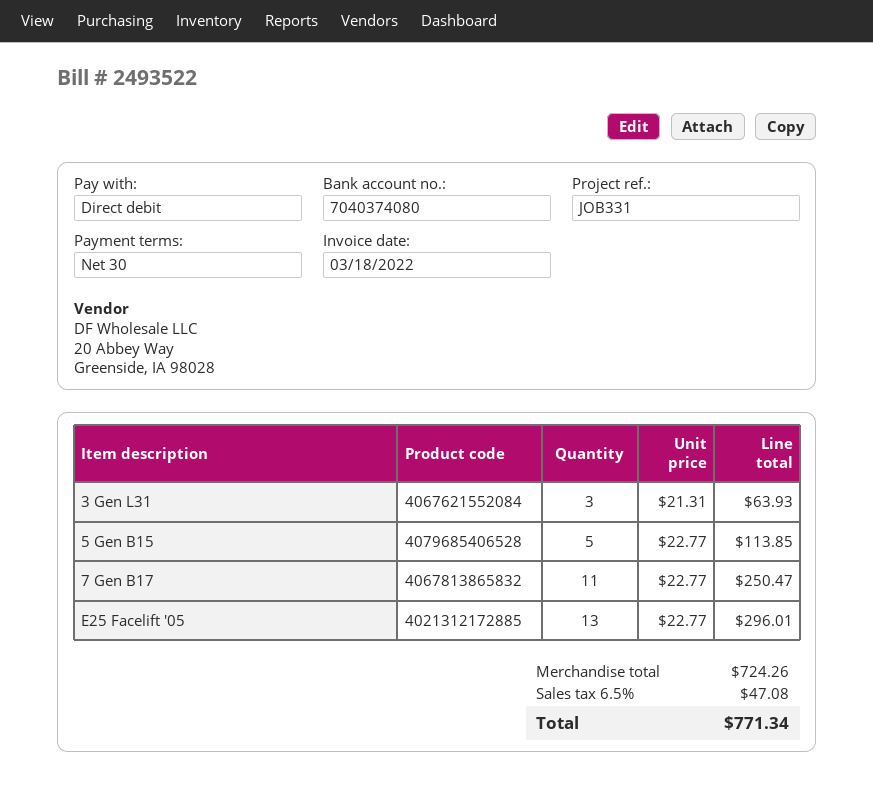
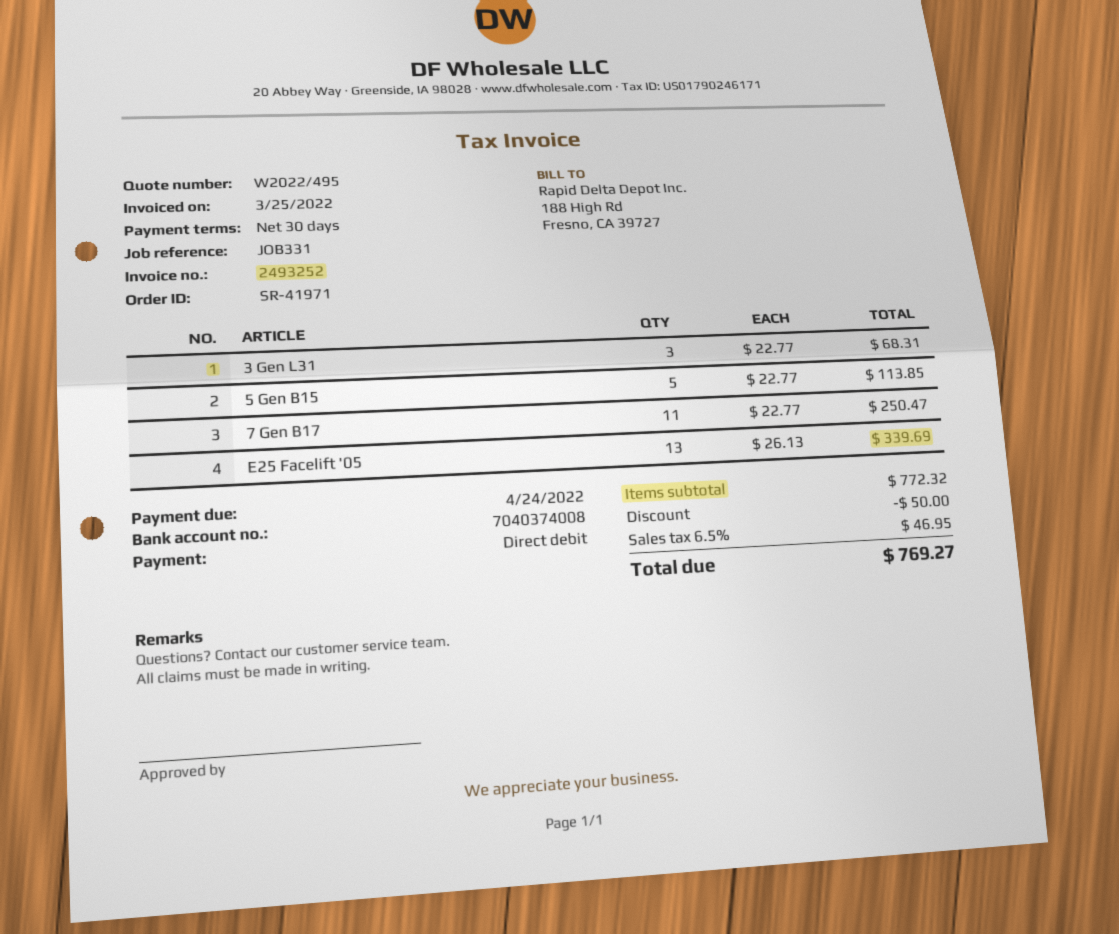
invoice number: 2493522 -> 2493252
invoice date: 2022-03-18 -> 2022-03-25
bank account: 7040374080 -> 7040374008
3 Gen L31: 3 x 21.31 = 63.93 -> 3 x 22.77 = 68.31
E25 Facelift '05: 13 x 22.77 = 296.01 -> 13 x 26.13 = 339.69
subtotal: 724.26 -> 772.32
discount: none -> 50.00
tax: 6.5% = 47.08 -> 6.5% = 46.95
total: 771.34 -> 769.27

